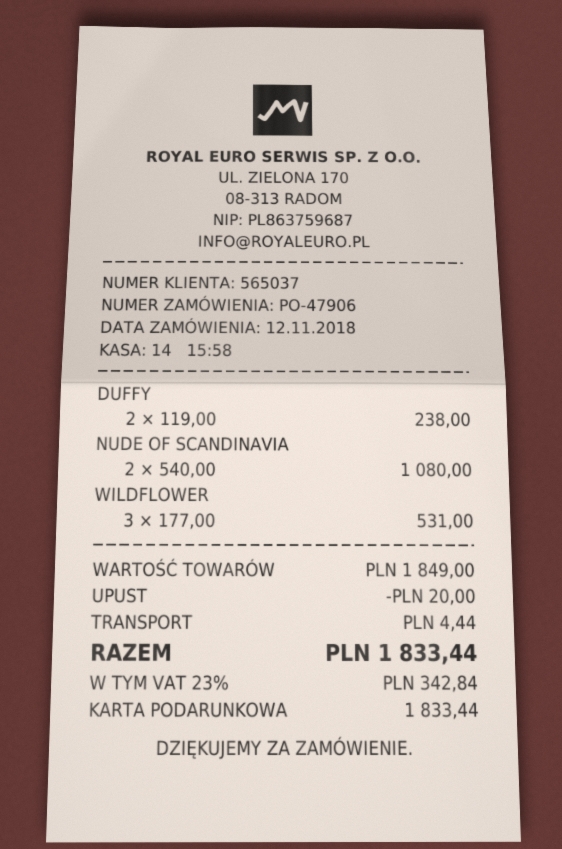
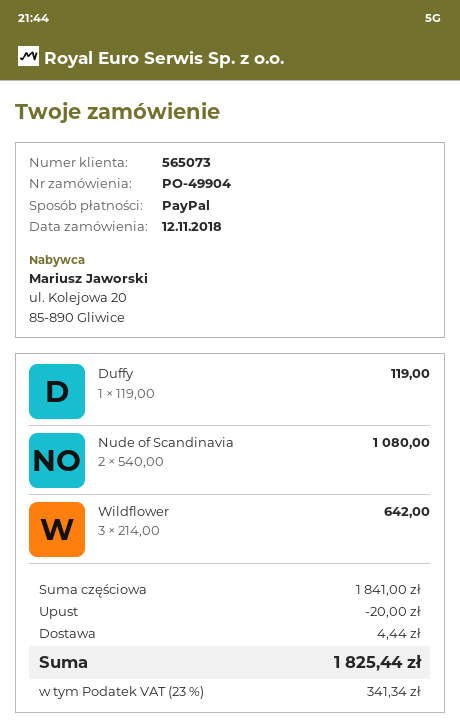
order number: PO-47906 -> PO-49904
customer number: 565037 -> 565073
payment method: gift card -> PayPal
DUFFY: 2 x 119.00 = 238.00 -> 1 x 119.00 = 119.00
WILDFLOWER: 3 x 177.00 = 531.00 -> 3 x 214.00 = 642.00
subtotal: 1849.00 -> 1841.00
tax: 23% = 342.84 -> 23% = 341.34
total: 1833.44 -> 1825.44

